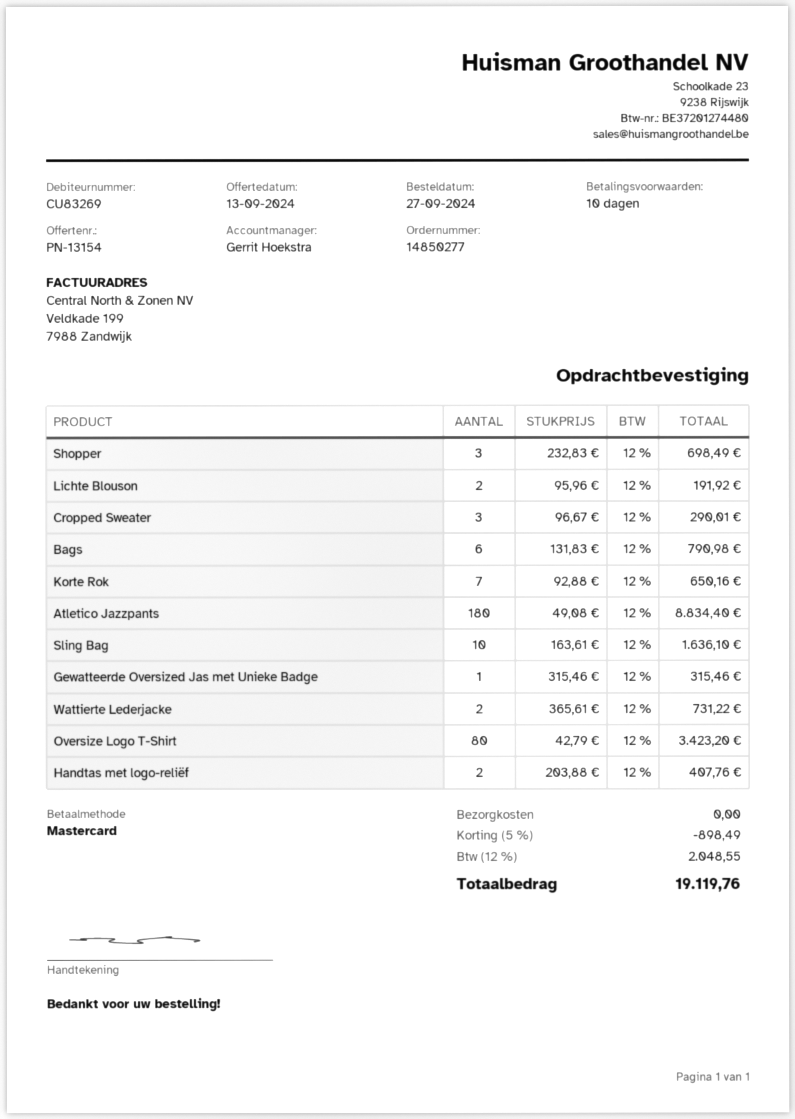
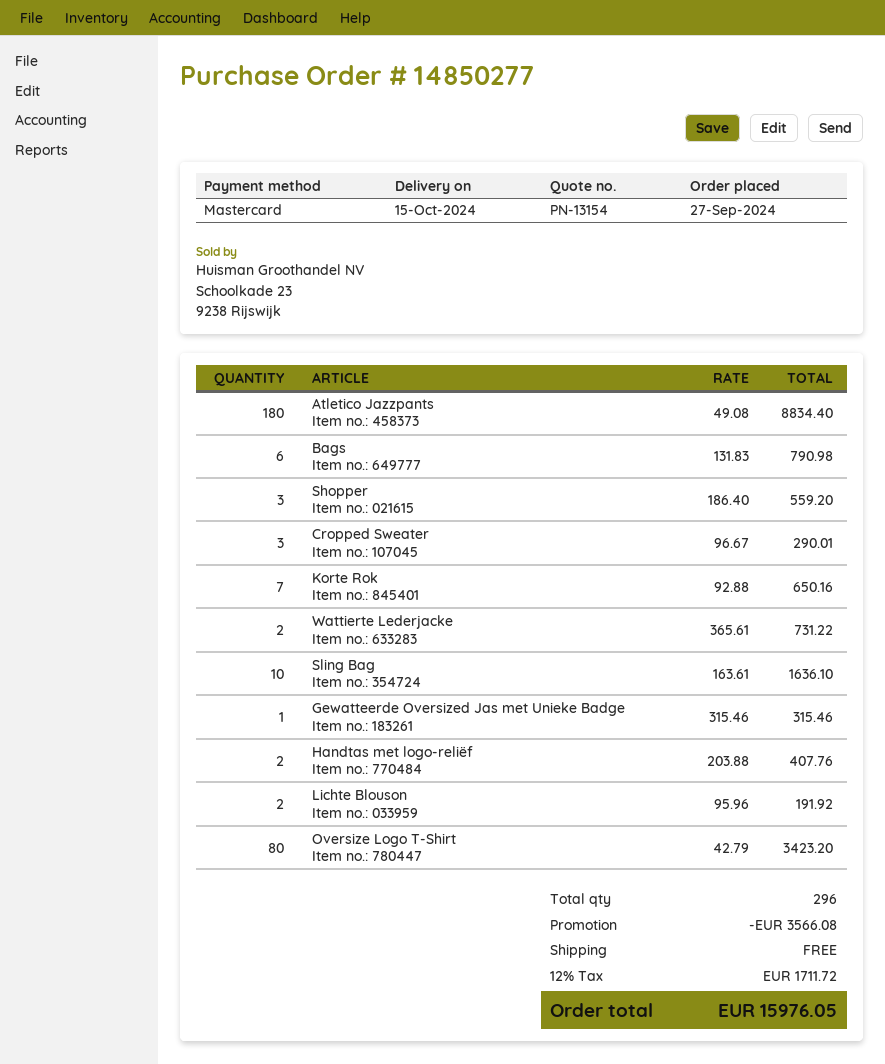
Shopper: 3 x 232.83 = 698.49 -> 3 x 186.40 = 559.20
discount: 898.49 -> 3566.08
tax: 12% = 2048.55 -> 12% = 1711.72
total: 19119.76 -> 15976.05

